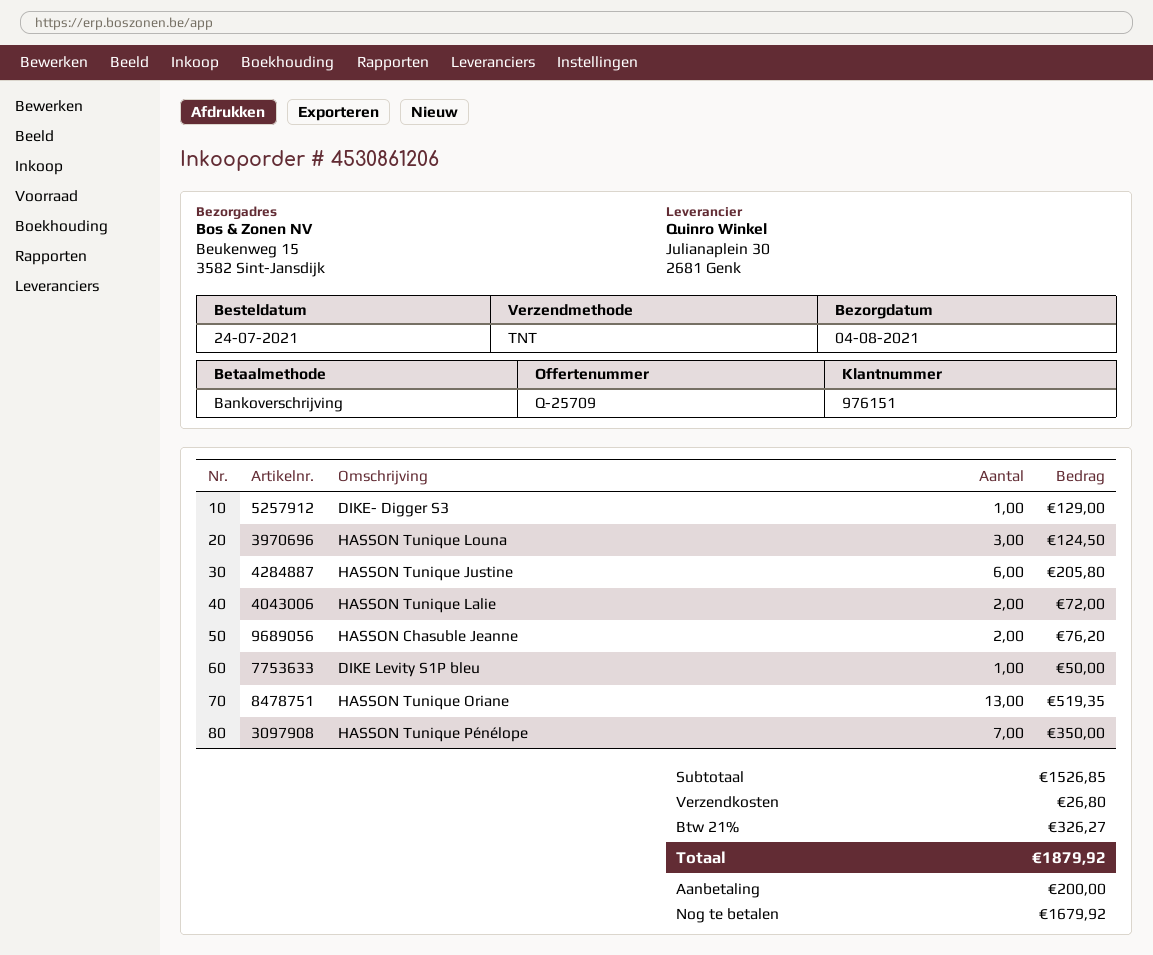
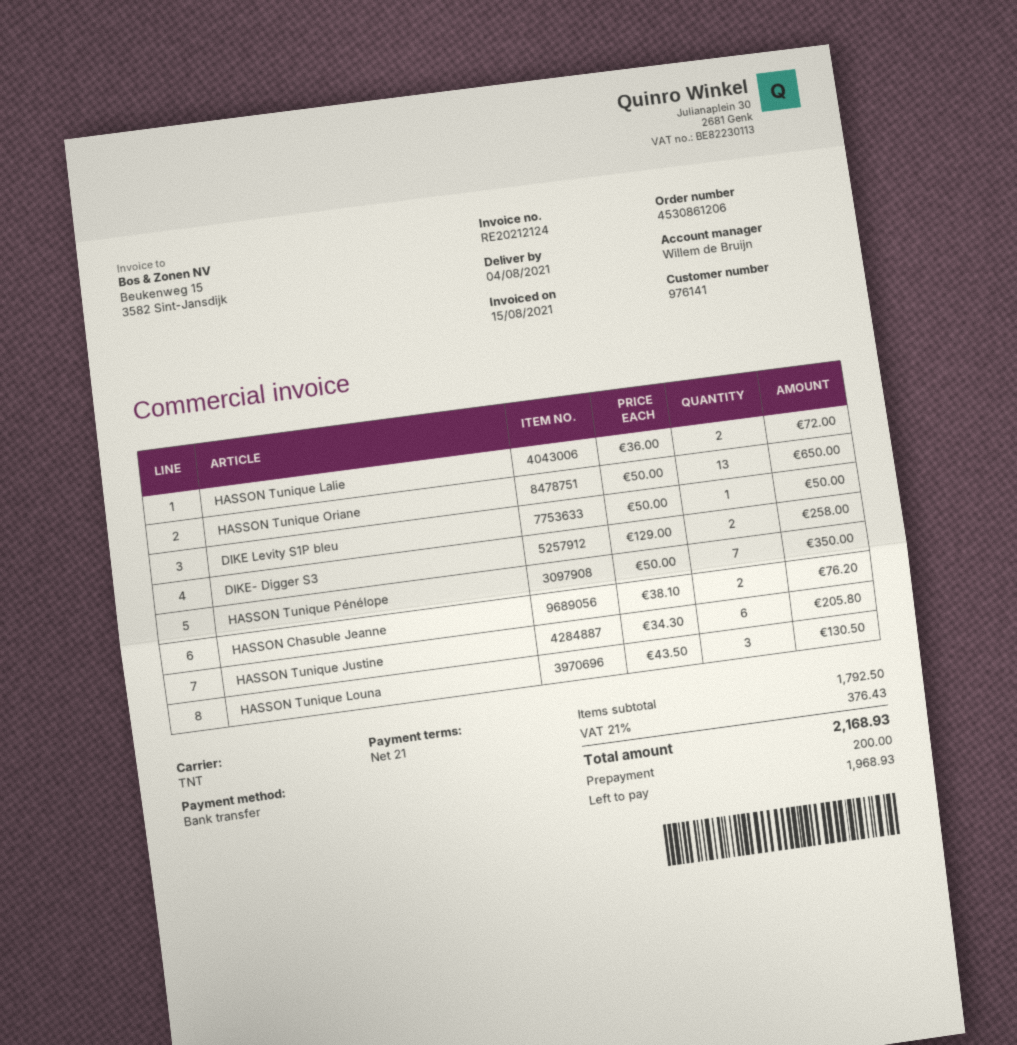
customer number: 976151 -> 976141
DIKE- Digger S3: 1 for 129.00 -> 2 for 258.00
HASSON Tunique Louna: 3 for 124.50 -> 3 for 130.50
HASSON Tunique Oriane: 13 for 519.35 -> 13 for 650.00
subtotal: 1526.85 -> 1792.50
shipping: 26.80 -> none
tax: 21% = 326.27 -> 21% = 376.43
total: 1879.92 -> 2168.93
balance: 1679.92 -> 1968.93

